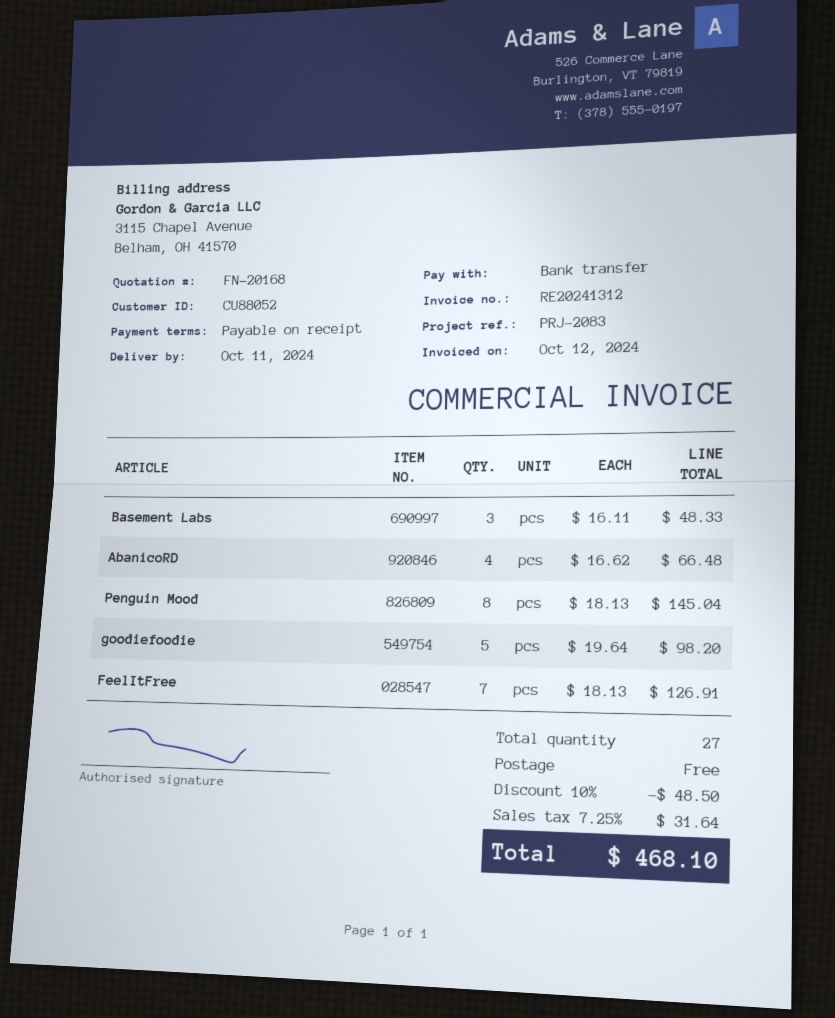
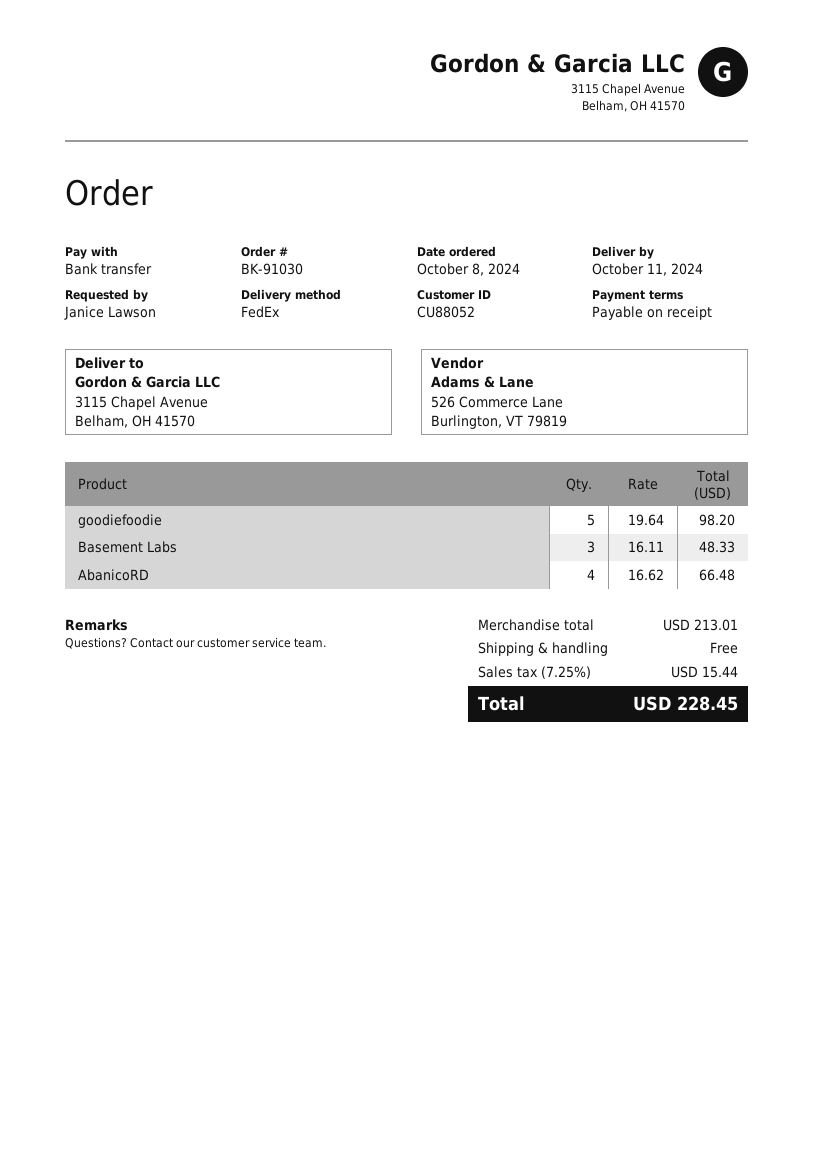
Penguin Mood: 8 x 18.13 = 145.04 -> none
FeelItFree: 7 x 18.13 = 126.91 -> none
discount: 10% = 48.50 -> none
tax: 7.25% = 31.64 -> 7.25% = 15.44
total: 468.10 -> 228.45

